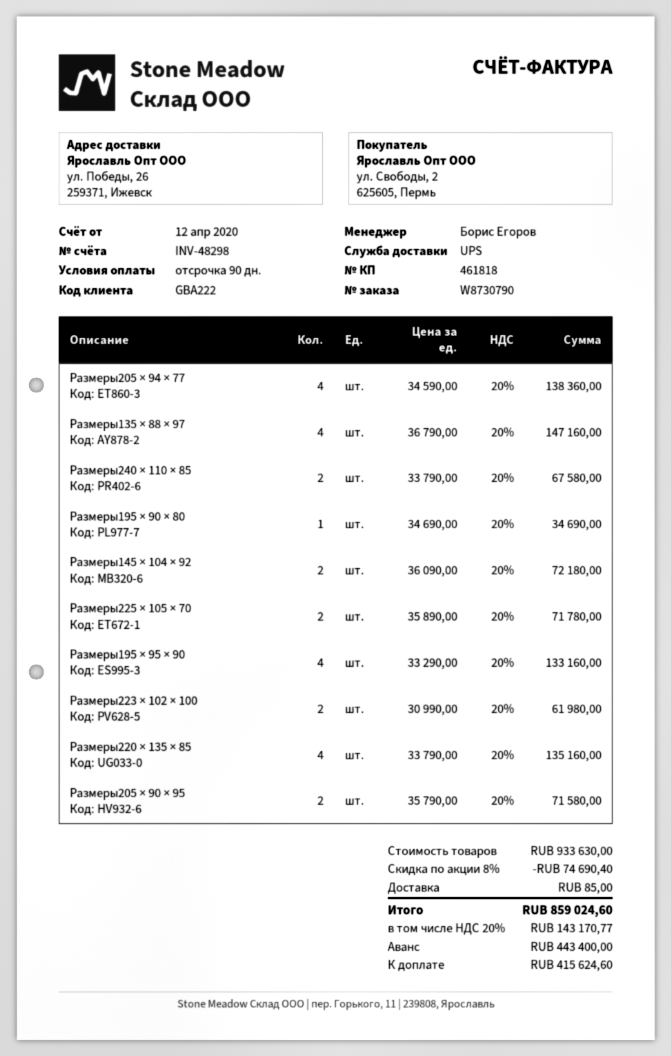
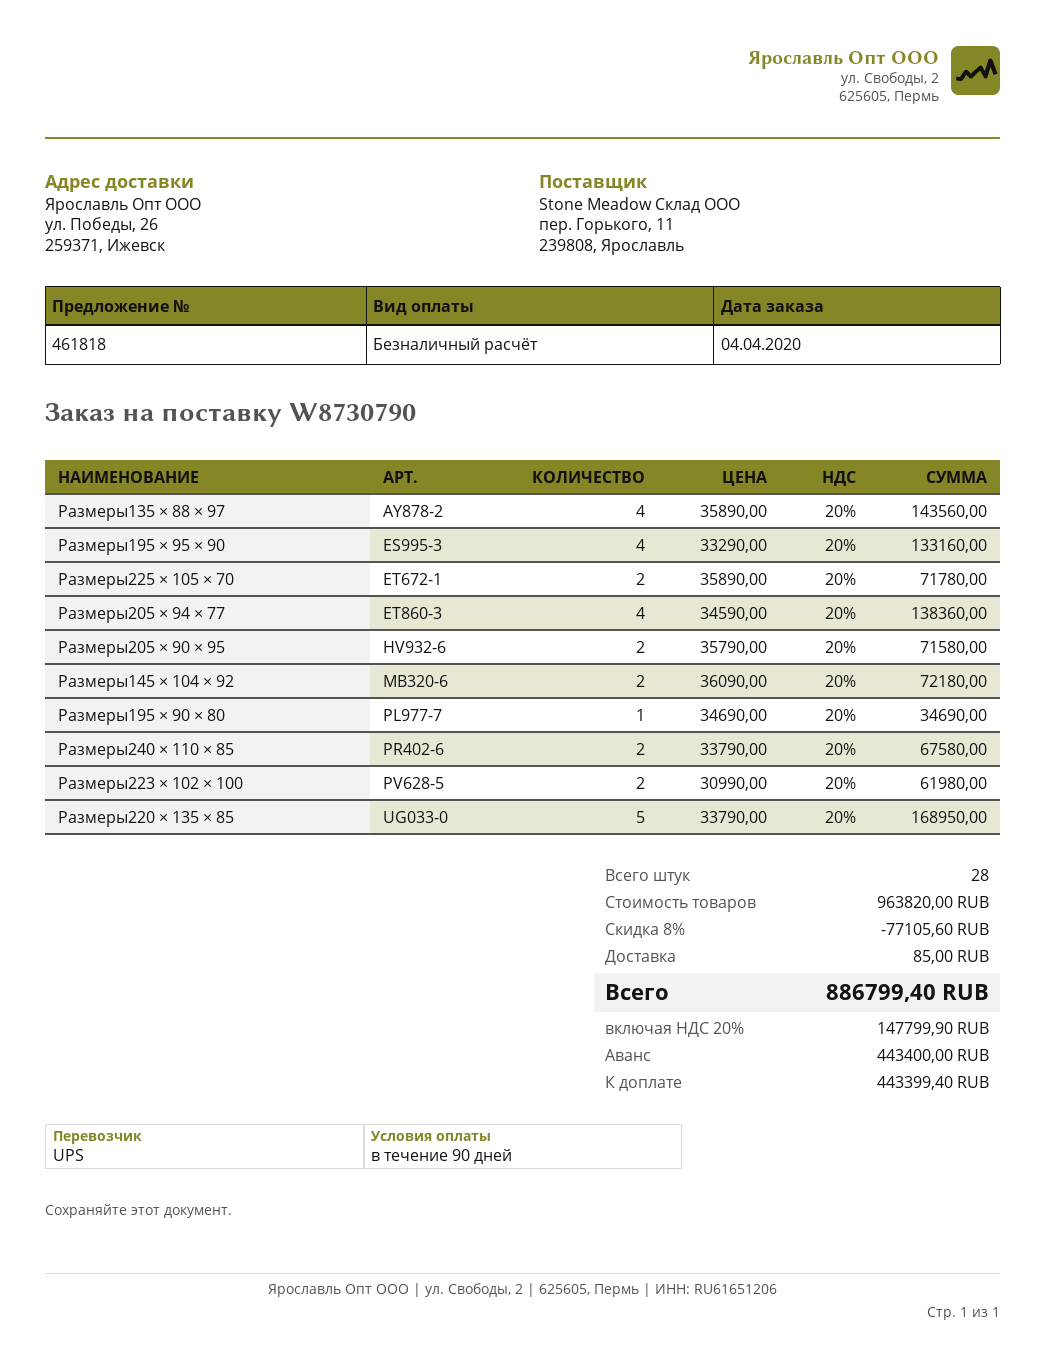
Размеры135 × 88 × 97: 4 x 36790.00 = 147160.00 -> 4 x 35890.00 = 143560.00
Размеры220 × 135 × 85: 4 x 33790.00 = 135160.00 -> 5 x 33790.00 = 168950.00
subtotal: 933630.00 -> 963820.00
discount: 8% = 74690.40 -> 8% = 77105.60
tax: 20% = 143170.77 -> 20% = 147799.90
total: 859024.60 -> 886799.40
balance: 415624.60 -> 443399.40

